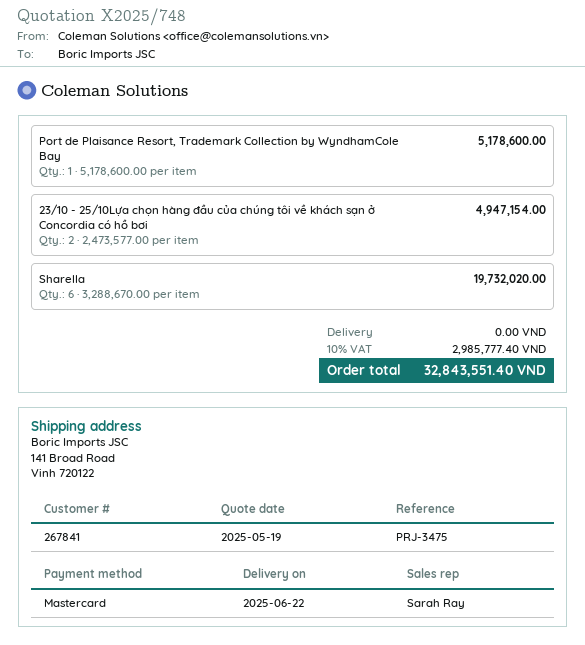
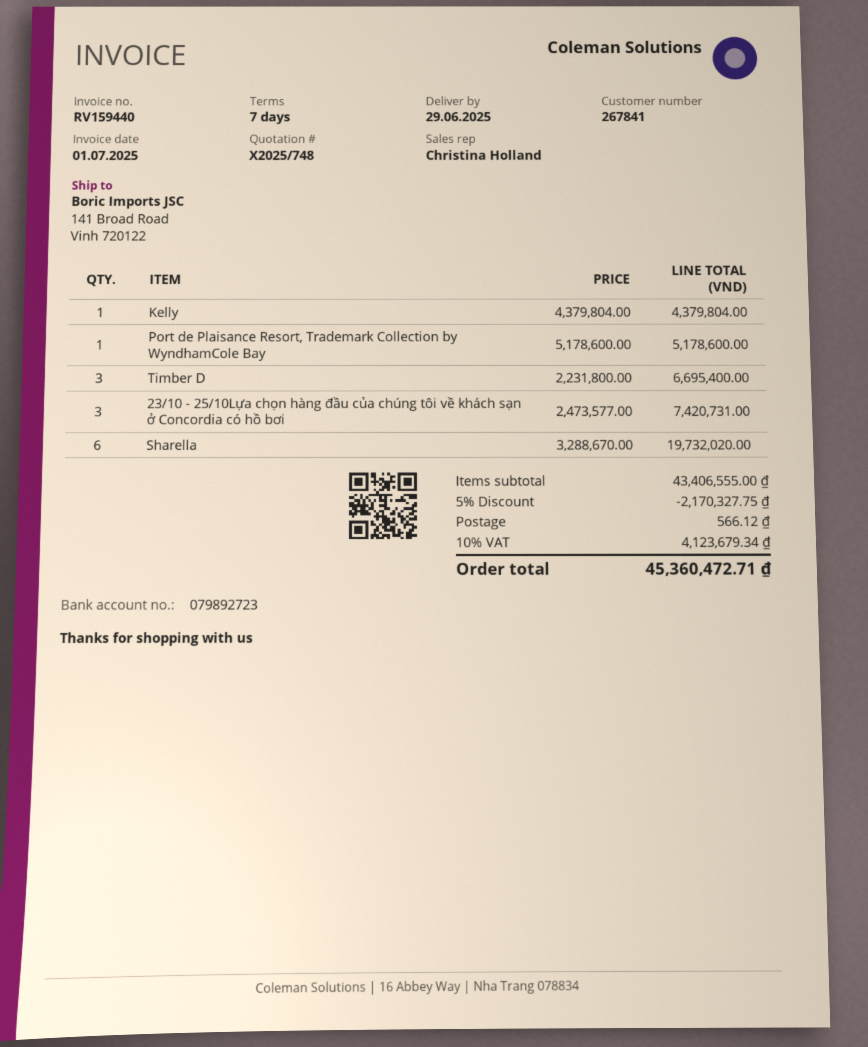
delivery date: 2025-06-22 -> 2025-06-29
sales rep: Sarah Ray -> Christina Holland
23/10 - 25/10Lựa chọn hàng đầu của chúng tôi về khách sạn ở Concordia có hồ bơi: 2 x 2473577.00 = 4947154.00 -> 3 x 2473577.00 = 7420731.00
Kelly: none -> 1 x 4379804.00 = 4379804.00
Timber D: none -> 3 x 2231800.00 = 6695400.00
discount: none -> 5% = 2170327.75
shipping: 0.00 -> 566.12
tax: 10% = 2985777.40 -> 10% = 4123679.34
total: 32843551.40 -> 45360472.71

